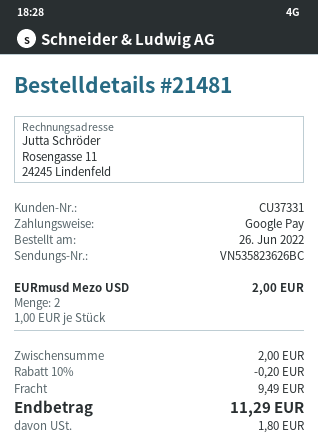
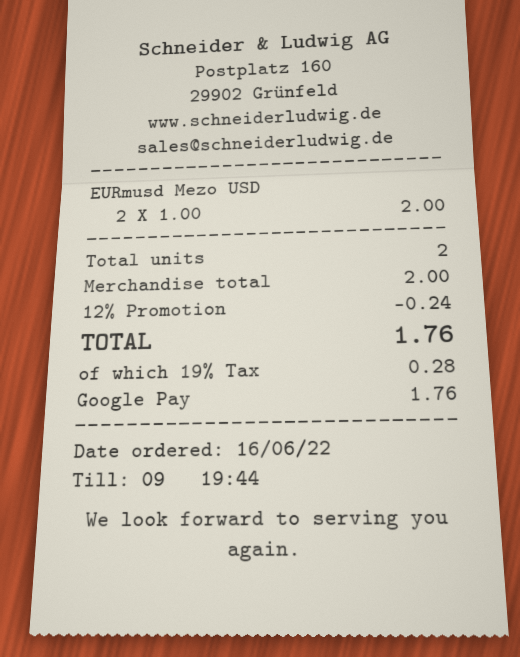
order date: 2022-06-26 -> 2022-06-16
discount: 10% = 0.20 -> 12% = 0.24
shipping: 9.49 -> none
tax: 1.80 -> 0.28
total: 11.29 -> 1.76

